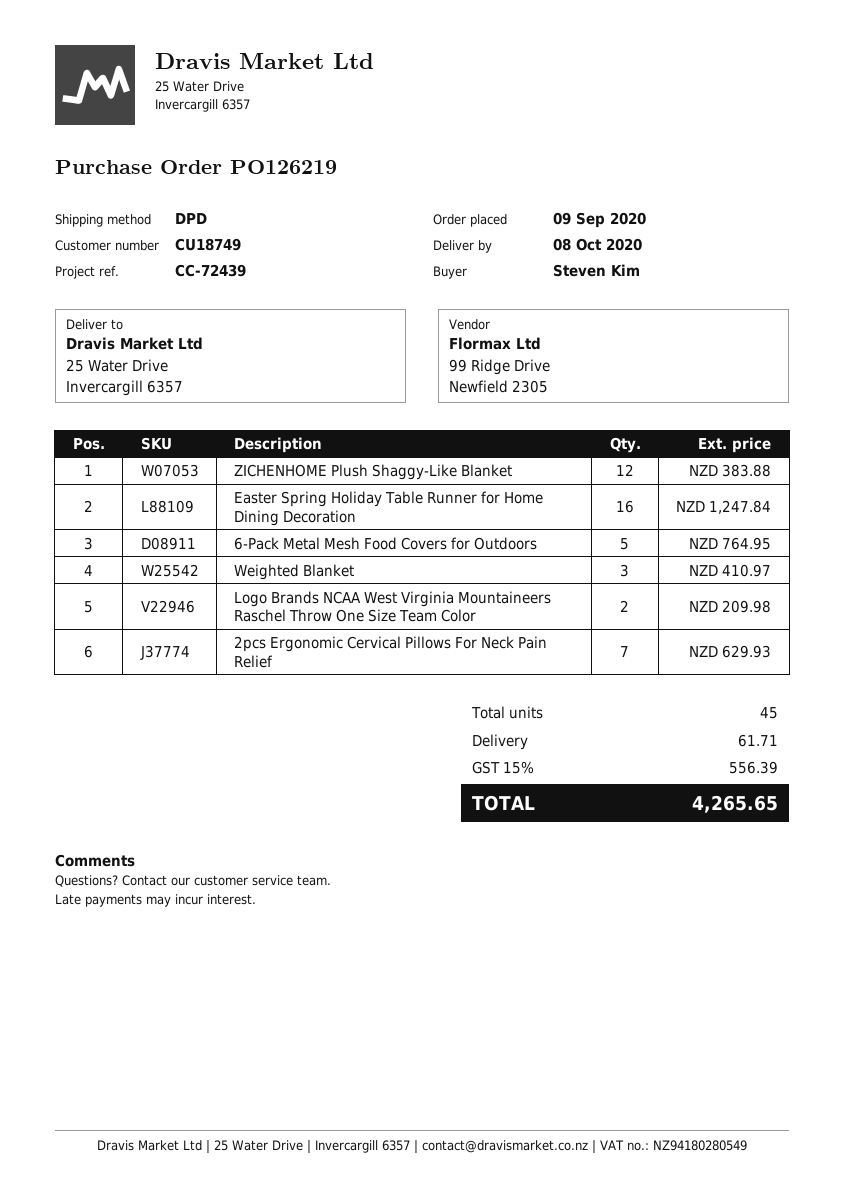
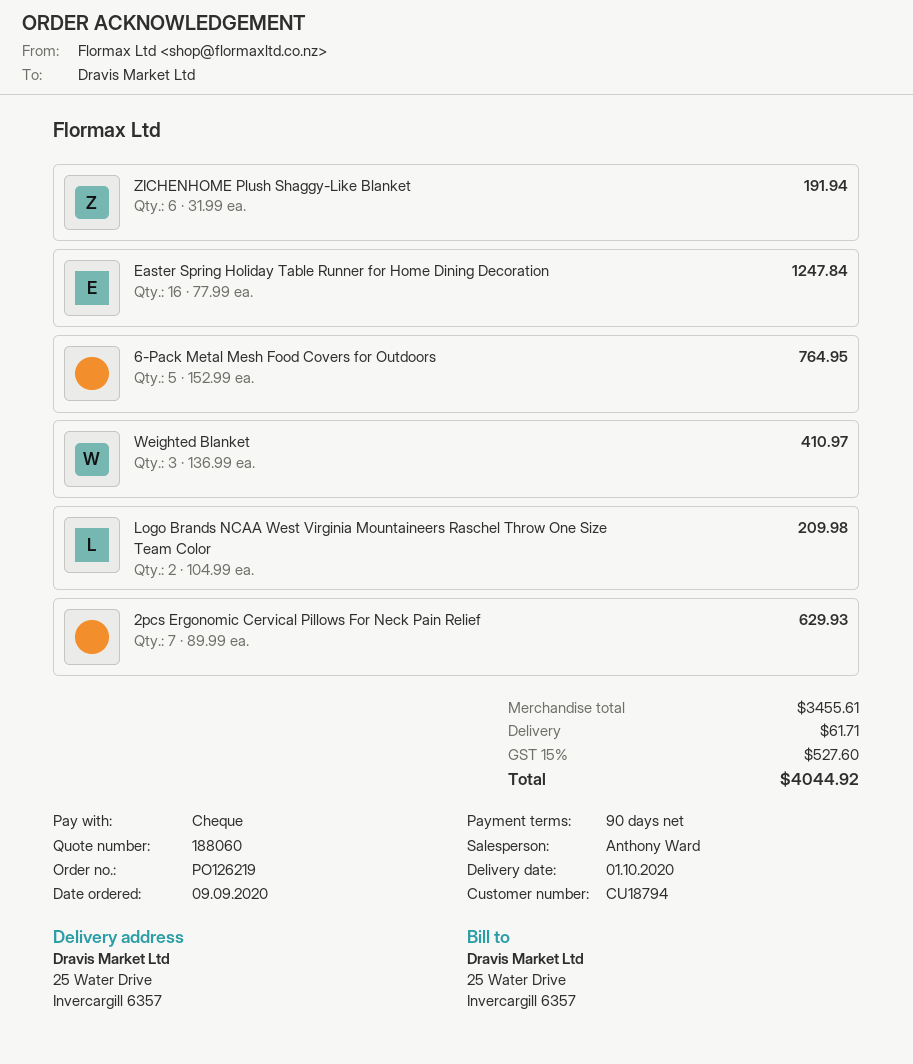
delivery date: 2020-10-08 -> 2020-10-01
customer number: CU18749 -> CU18794
ZICHENHOME Plush Shaggy-Like Blanket: 12 for 383.88 -> 6 for 191.94
tax: 15% = 556.39 -> 15% = 527.60
total: 4265.65 -> 4044.92

